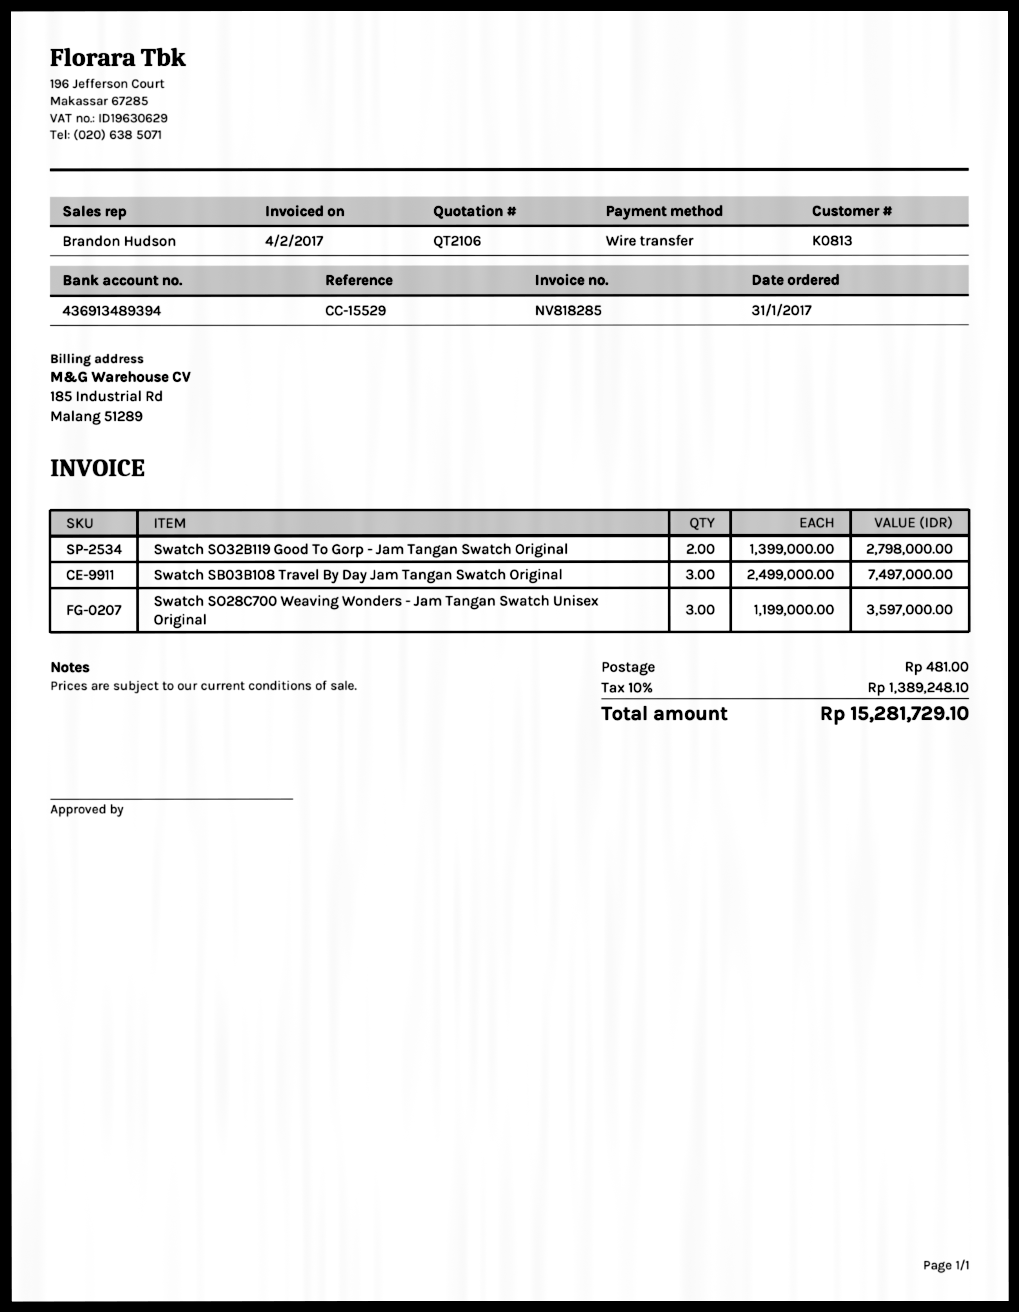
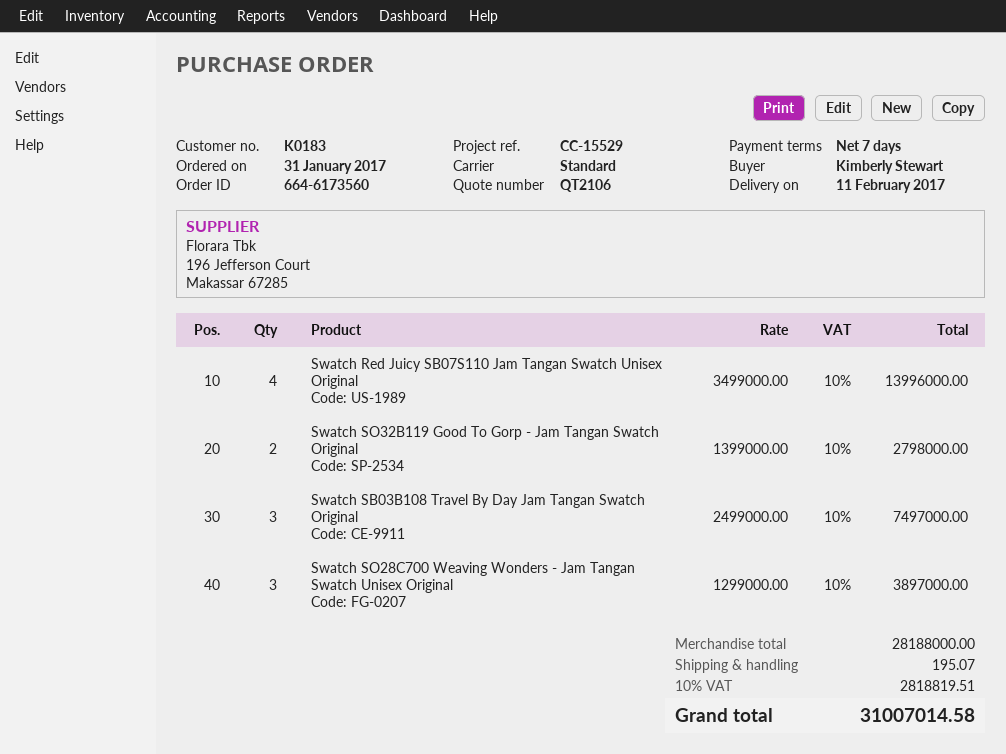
customer number: K0813 -> K0183
Swatch SO28C700 Weaving Wonders - Jam Tangan Swatch Unisex Original: 3 x 1199000.00 = 3597000.00 -> 3 x 1299000.00 = 3897000.00
Swatch Red Juicy SB07S110 Jam Tangan Swatch Unisex Original: none -> 4 x 3499000.00 = 13996000.00
shipping: 481.00 -> 195.07
tax: 10% = 1389248.10 -> 10% = 2818819.51
total: 15281729.10 -> 31007014.58

